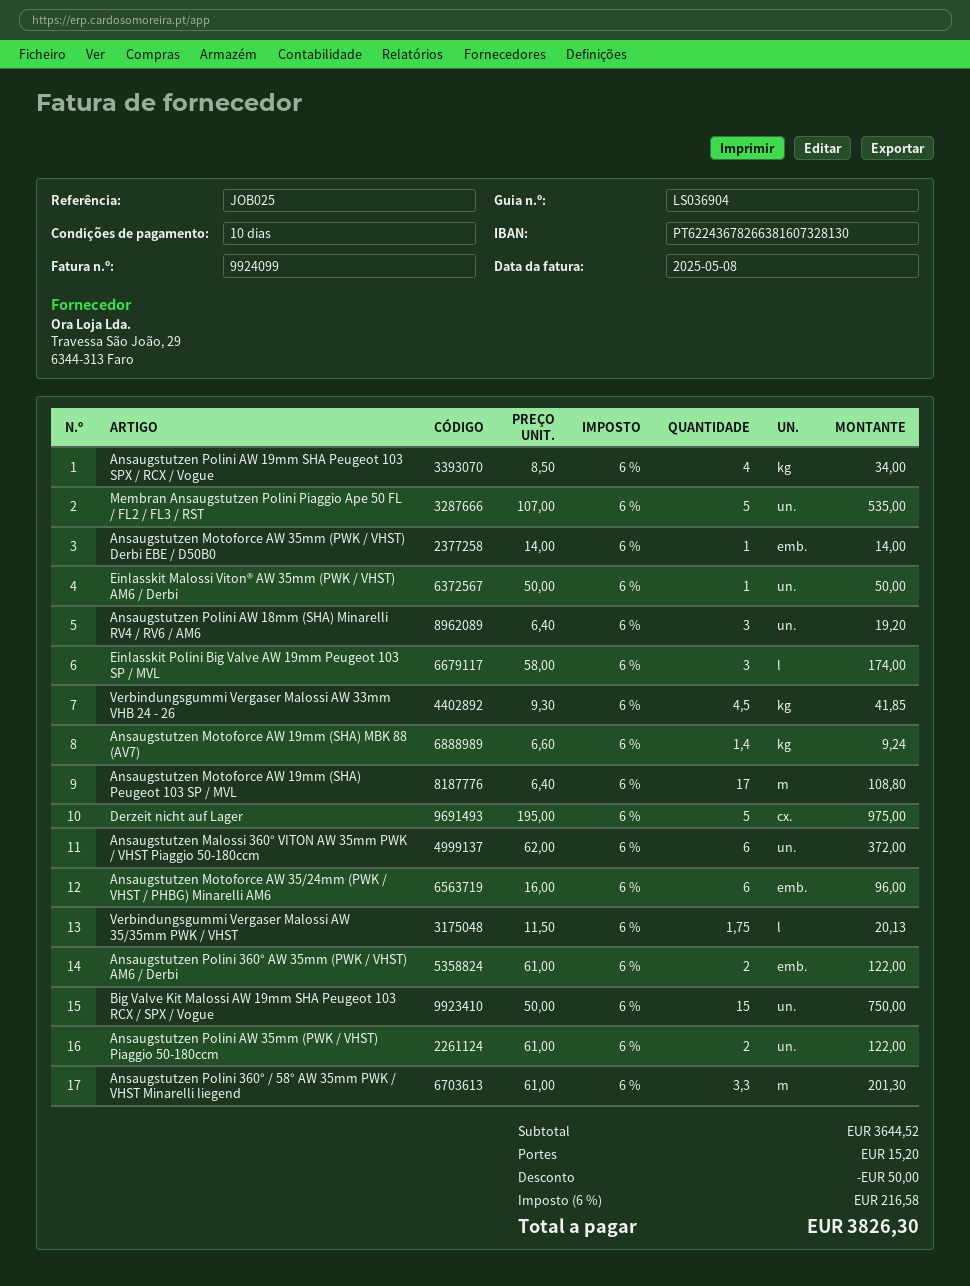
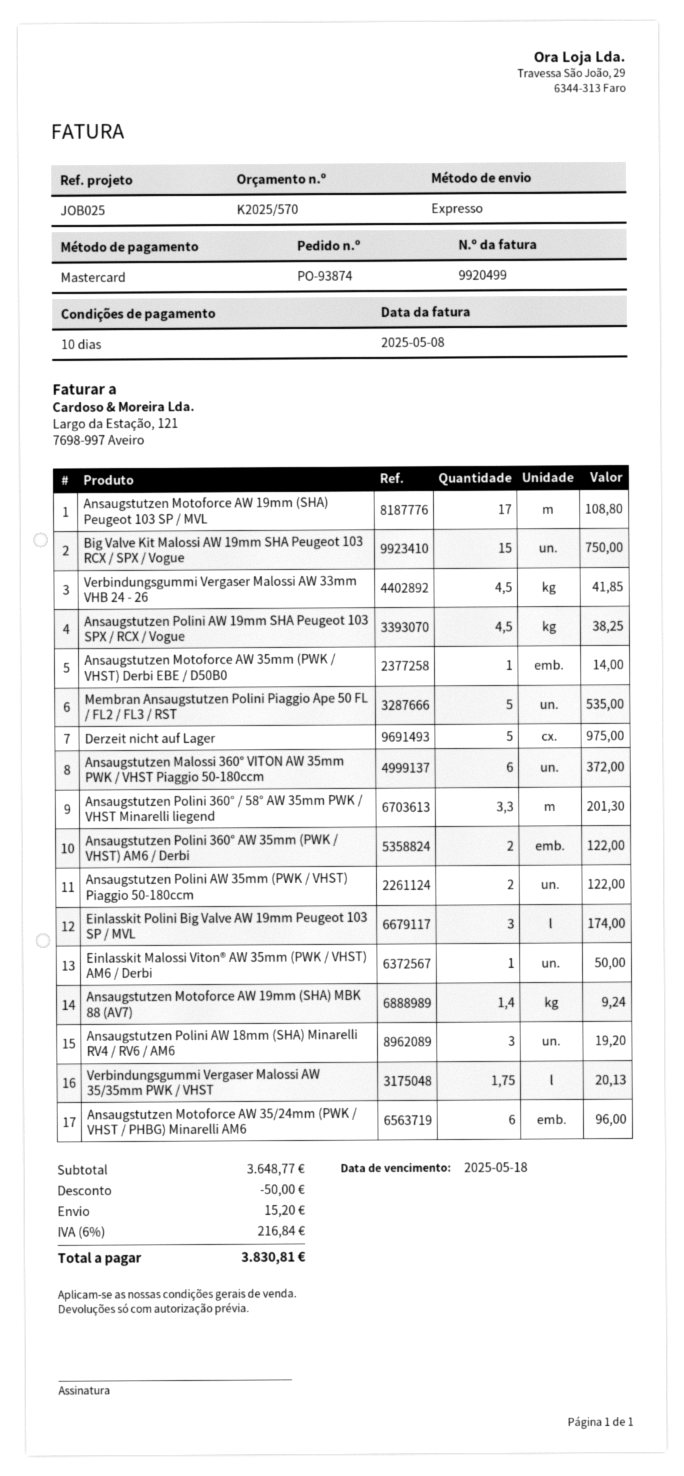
invoice number: 9924099 -> 9920499
Ansaugstutzen Polini AW 19mm SHA Peugeot 103 SPX / RCX / Vogue: 4 for 34.00 -> 4.5 for 38.25
subtotal: 3644.52 -> 3648.77
tax: 6% = 216.58 -> 6% = 216.84
total: 3826.30 -> 3830.81

